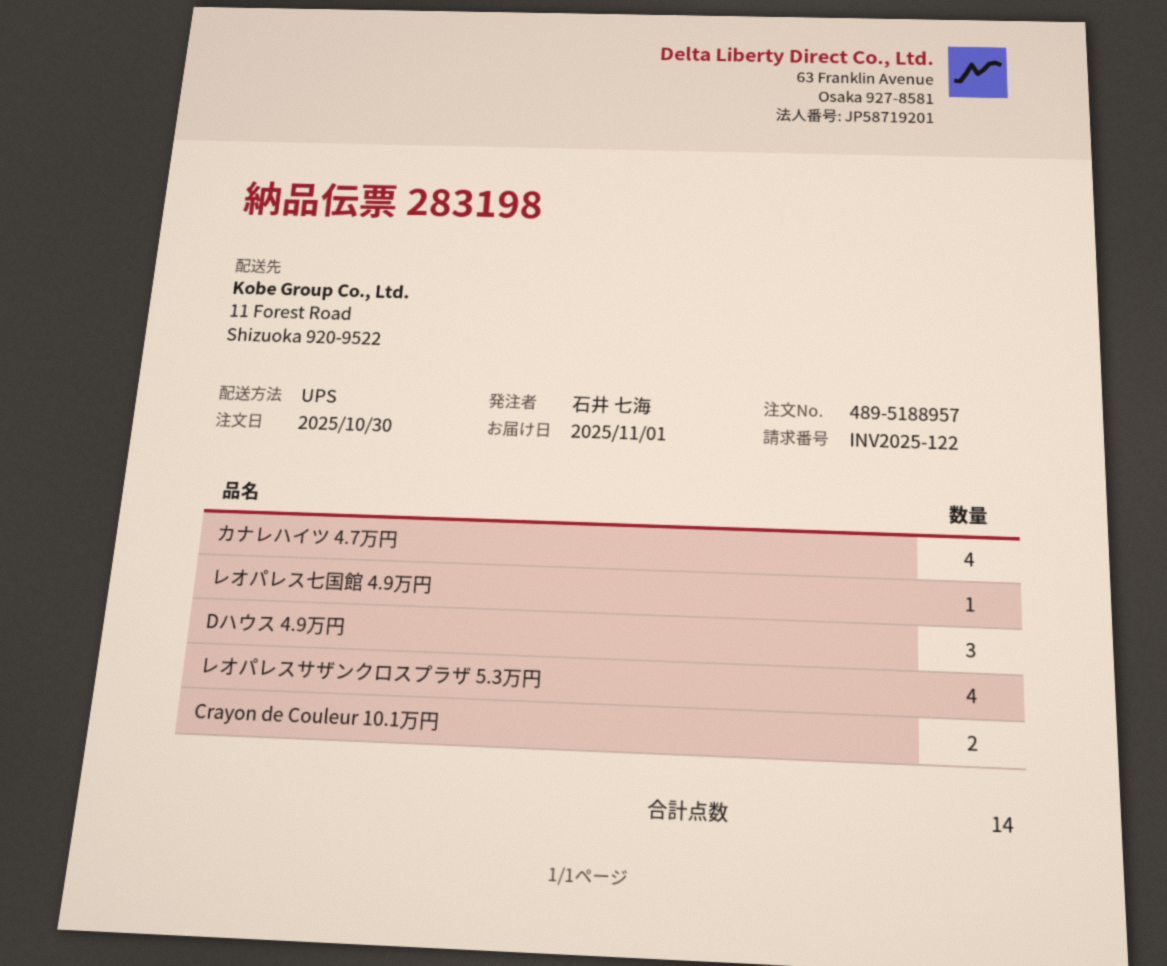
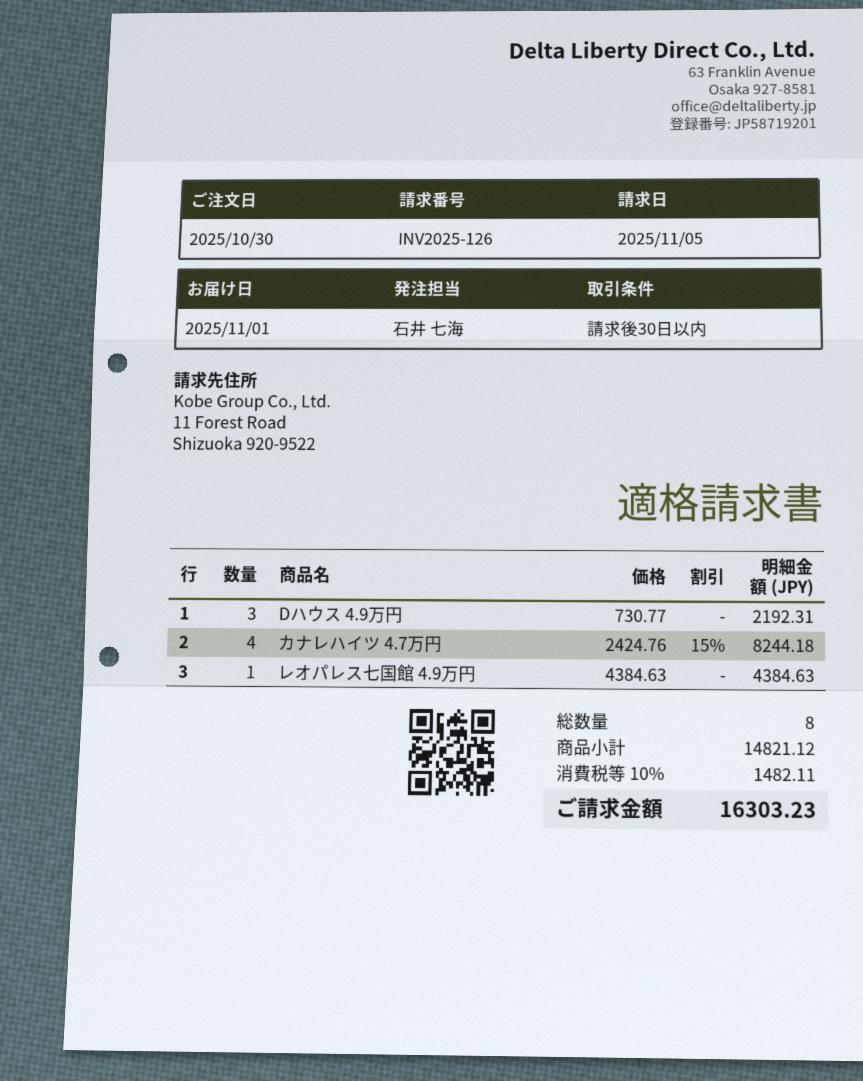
invoice number: INV2025-122 -> INV2025-126
レオパレスサザンクロスプラザ 5.3万円: 4 -> none
Crayon de Couleur 10.1万円: 2 -> none
total quantity: 14 -> 8

